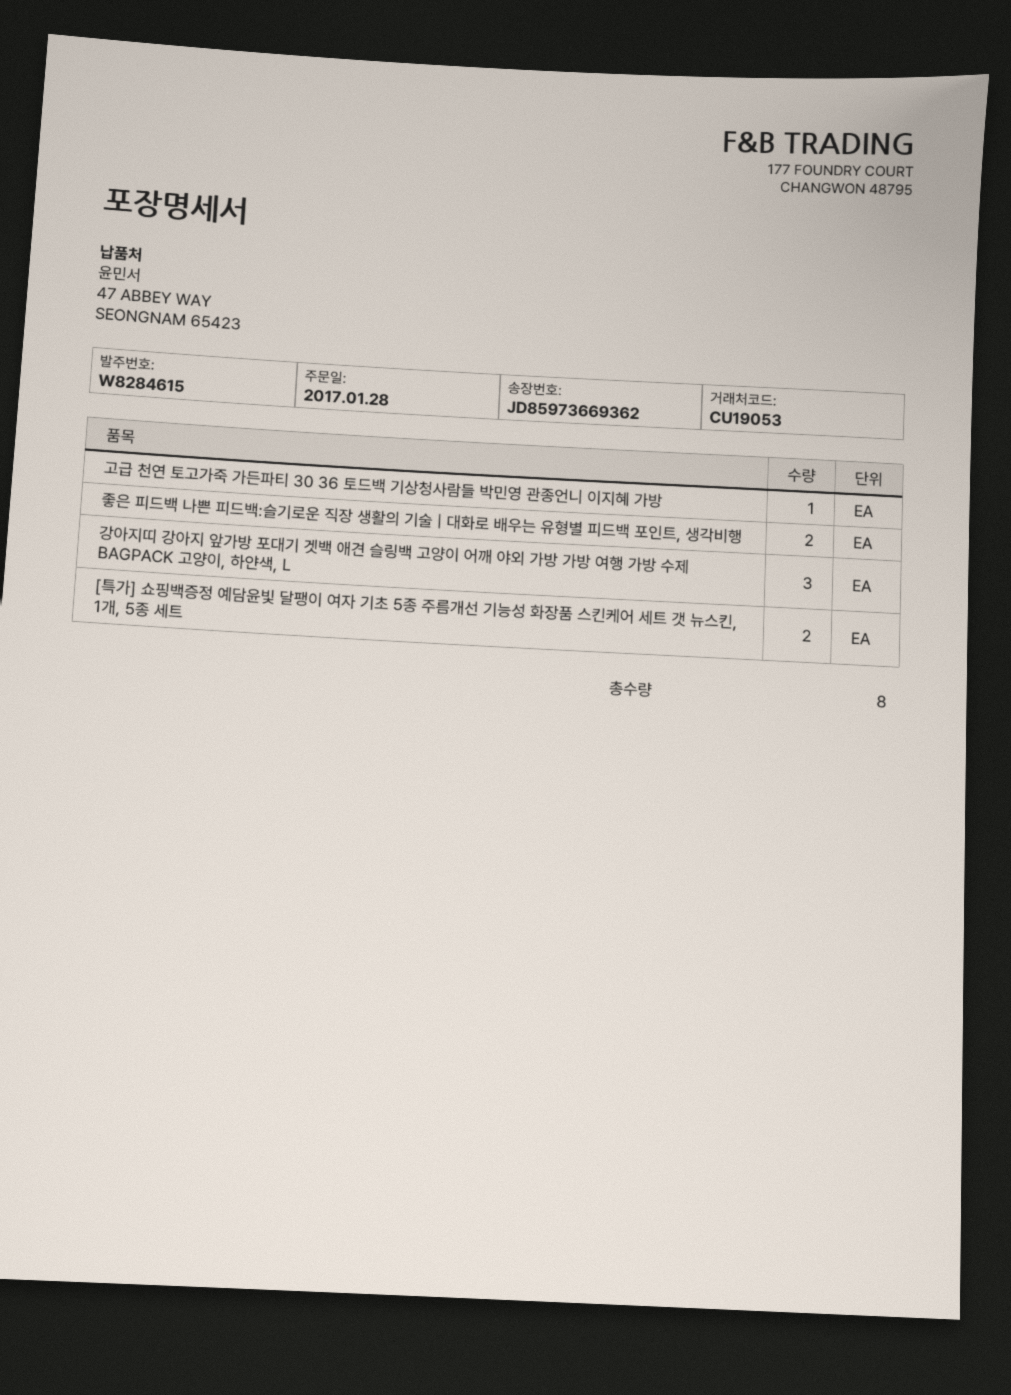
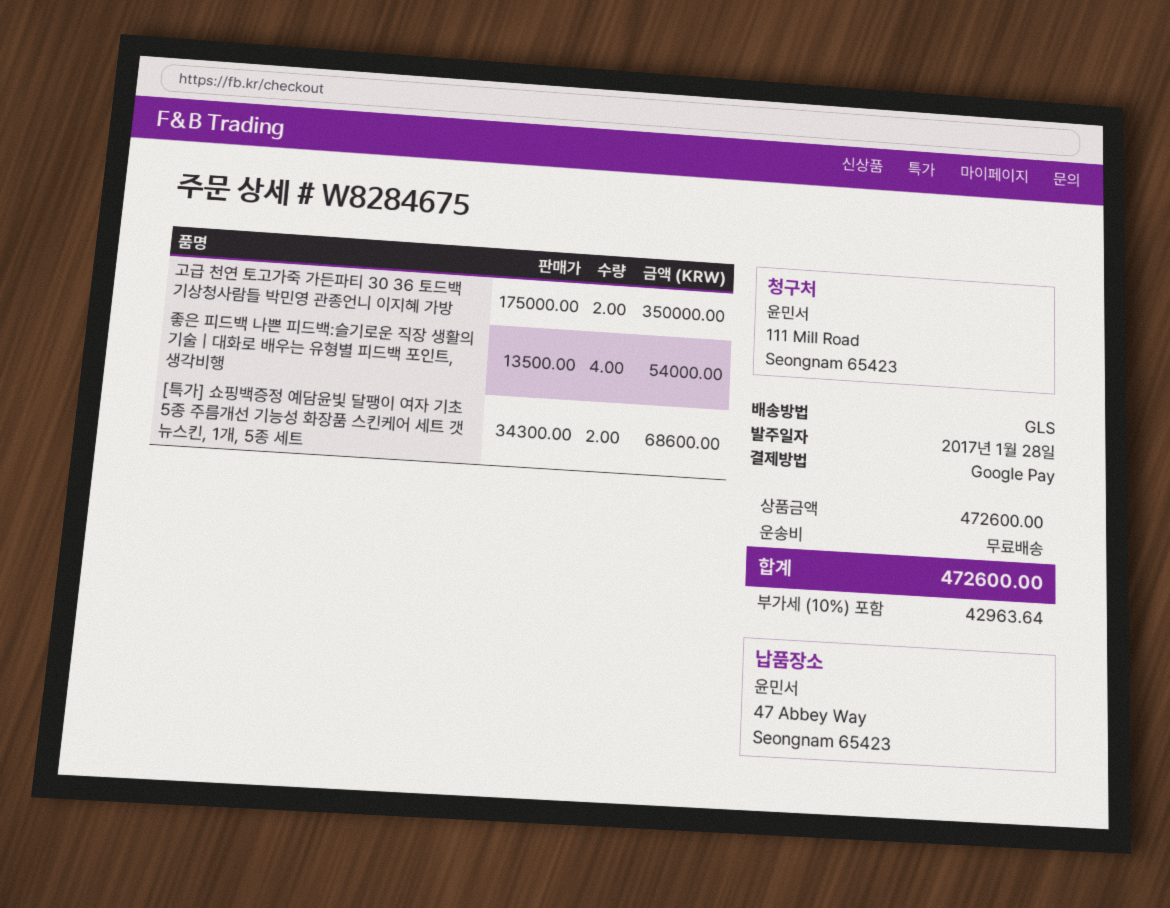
order number: W8284615 -> W8284675
고급 천연 토고가죽 가든파티 30 36 토드백 기상청사람들 박민영 관종언니 이지혜 가방: 1 -> 2
좋은 피드백 나쁜 피드백:슬기로운 직장 생활의 기술 | 대화로 배우는 유형별 피드백 포인트, 생각비행: 2 -> 4
강아지띠 강아지 앞가방 포대기 겟백 애견 슬링백 고양이 어깨 야외 가방 가방 여행 가방 수제 BAGPACK 고양이, 하얀색, L: 3 -> none

